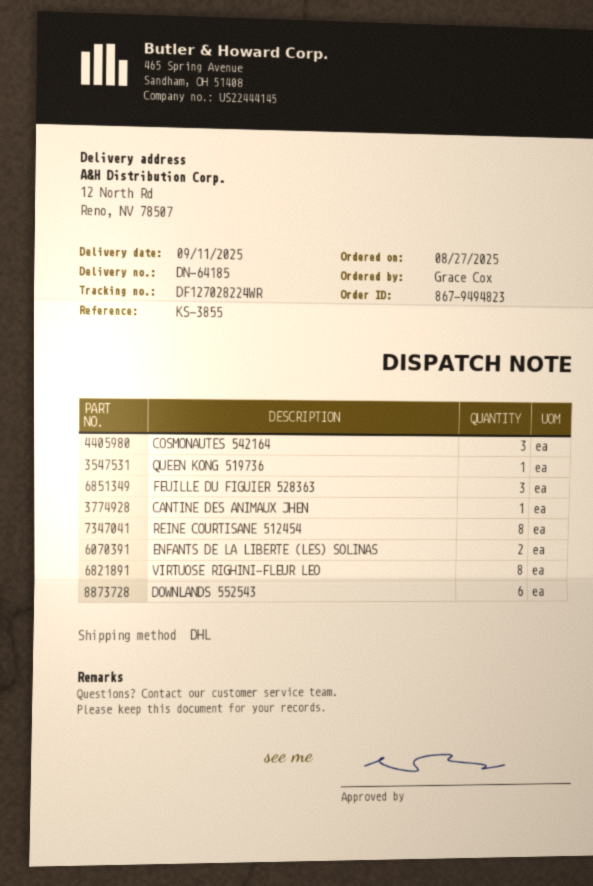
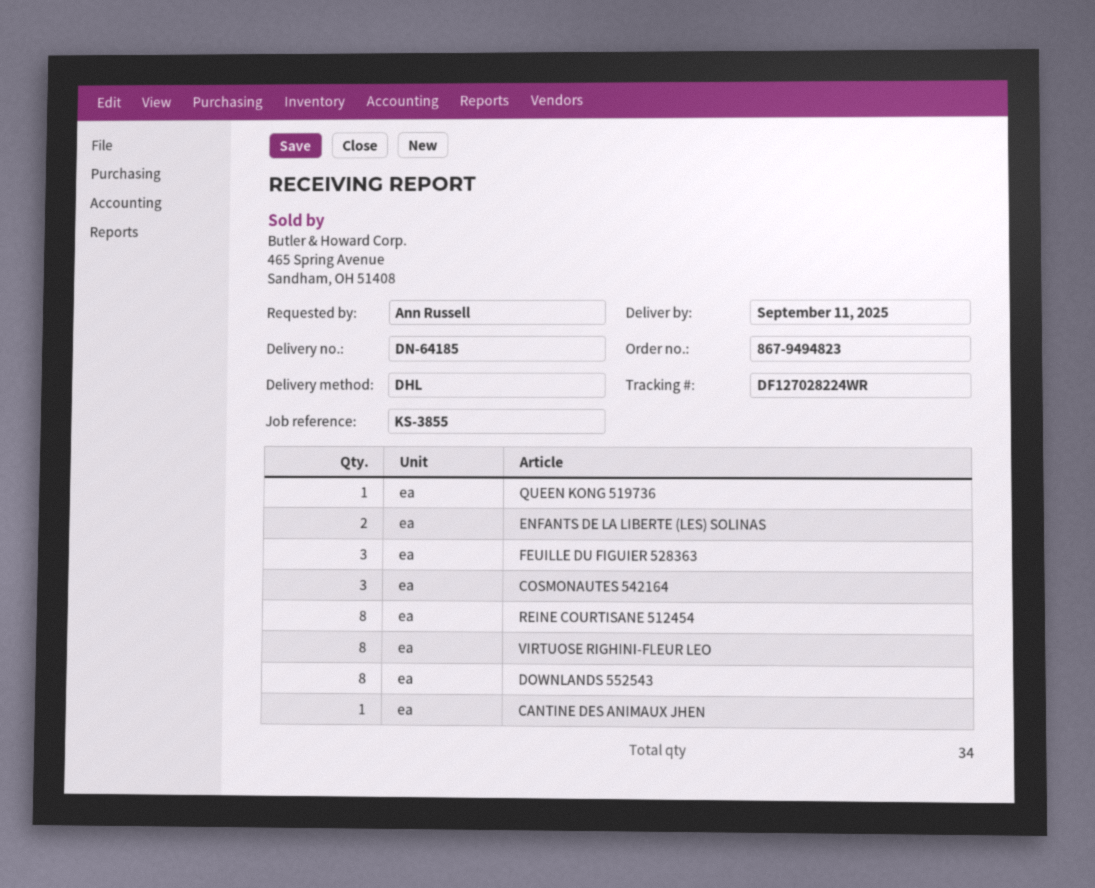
ordered by: Grace Cox -> Ann Russell
DOWNLANDS 552543: 6 -> 8

